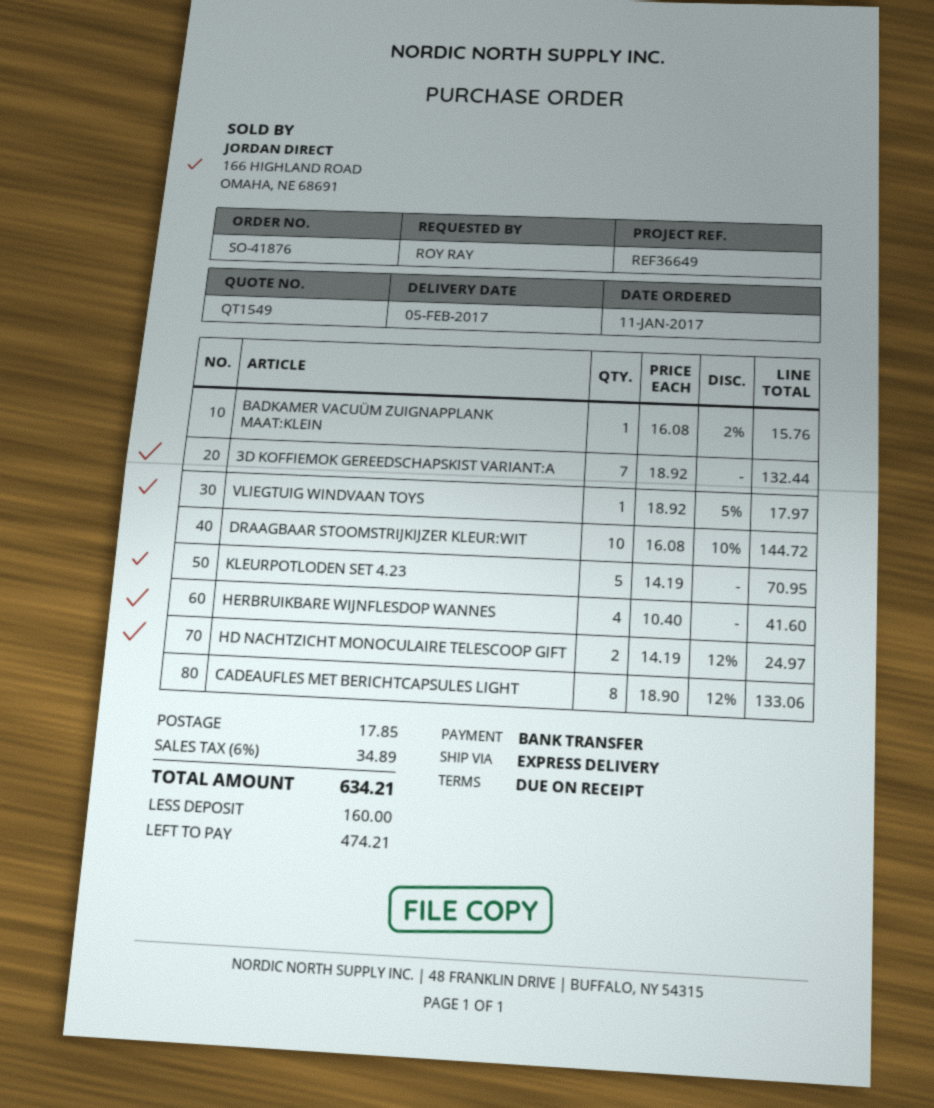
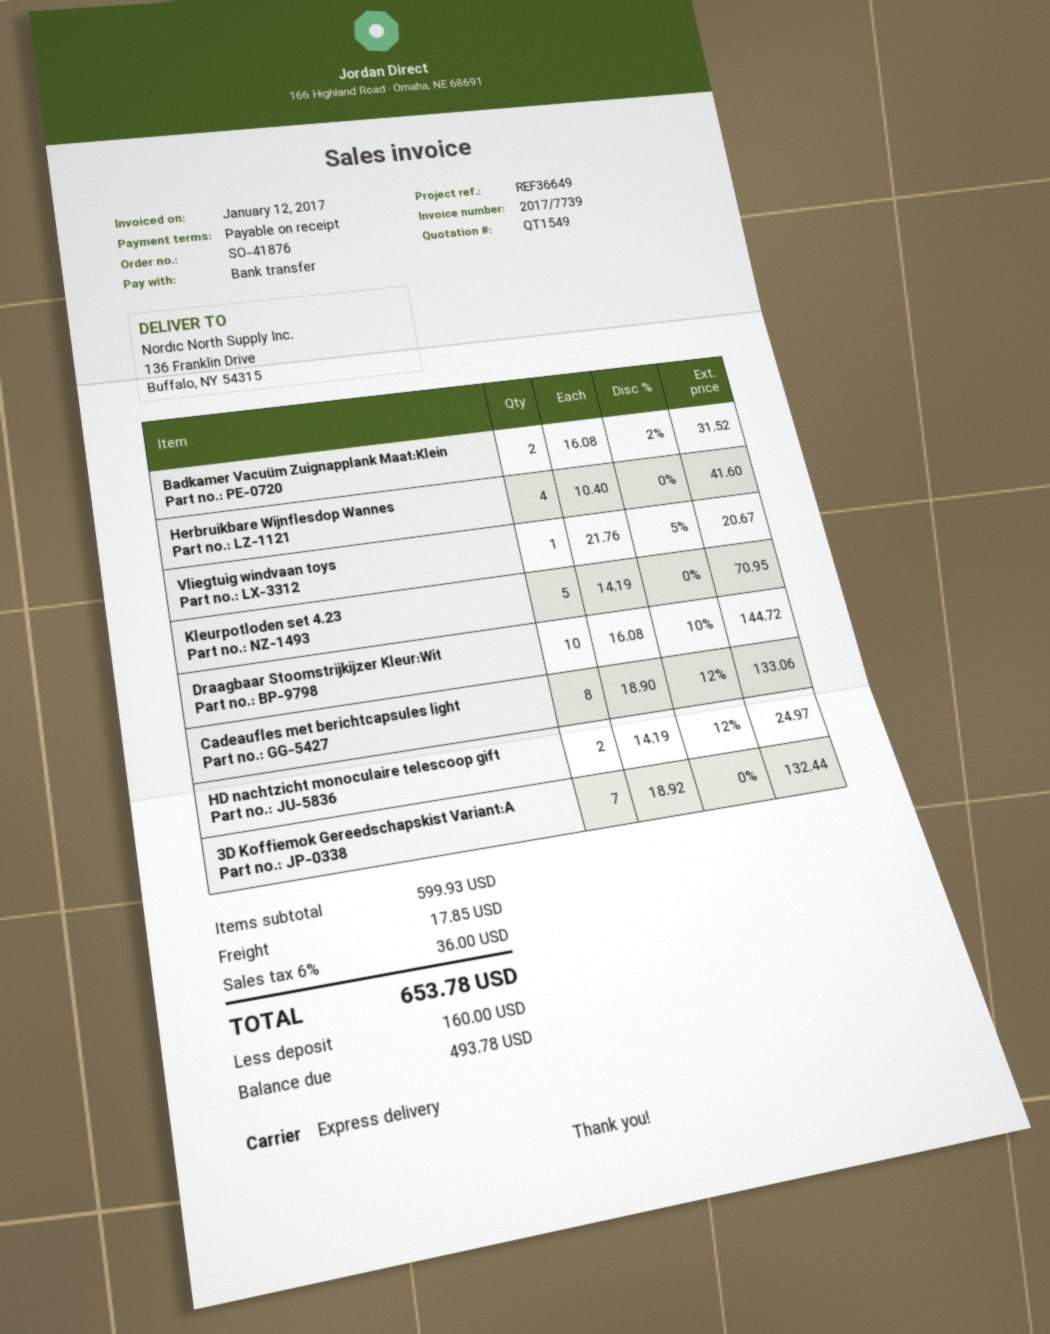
BADKAMER VACUÜM ZUIGNAPPLANK MAAT:KLEIN: 1 x 16.08 - 2% = 15.76 -> 2 x 16.08 - 2% = 31.52
VLIEGTUIG WINDVAAN TOYS: 1 x 18.92 - 5% = 17.97 -> 1 x 21.76 - 5% = 20.67
tax: 6% = 34.89 -> 6% = 36.00
total: 634.21 -> 653.78
balance: 474.21 -> 493.78

